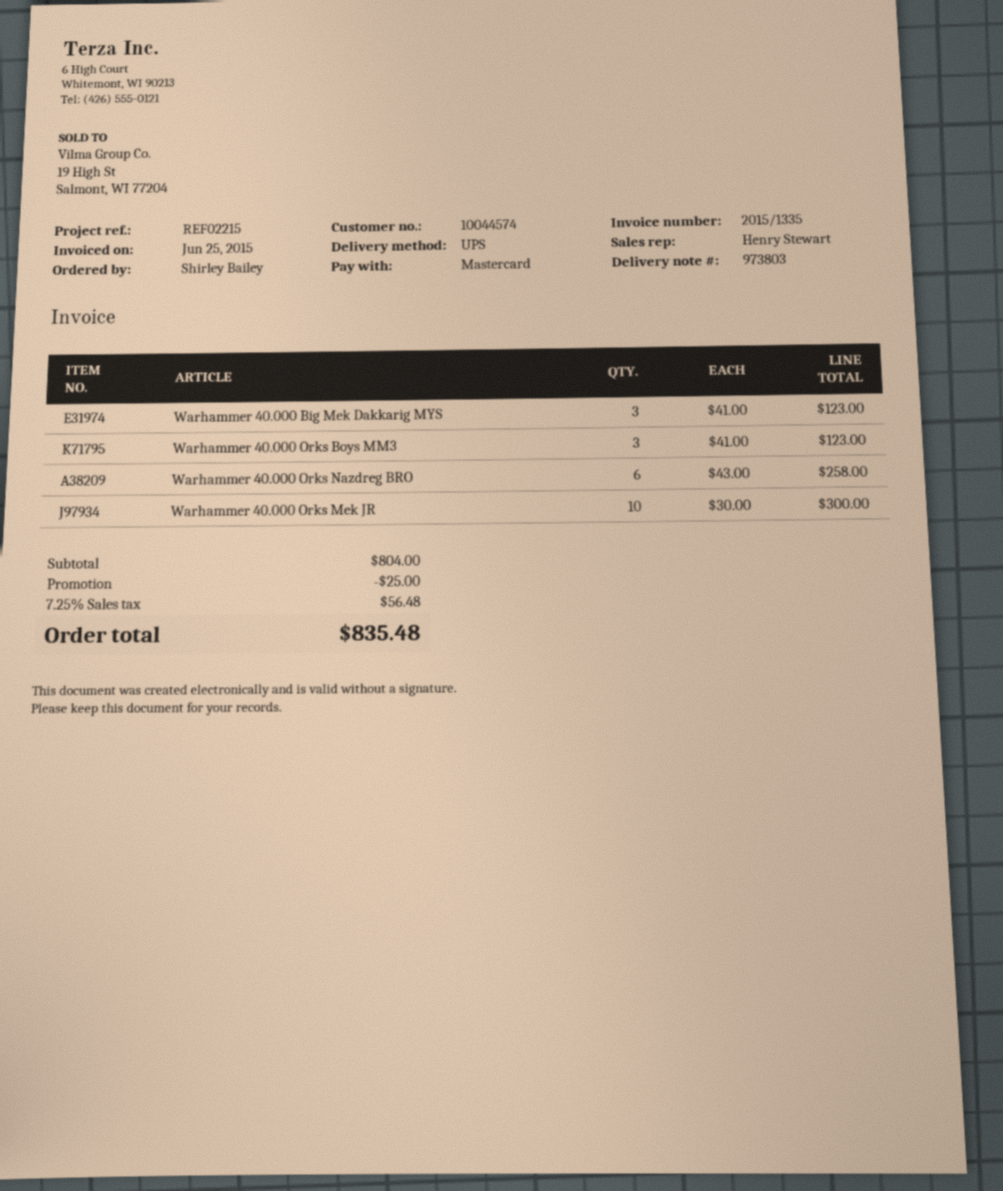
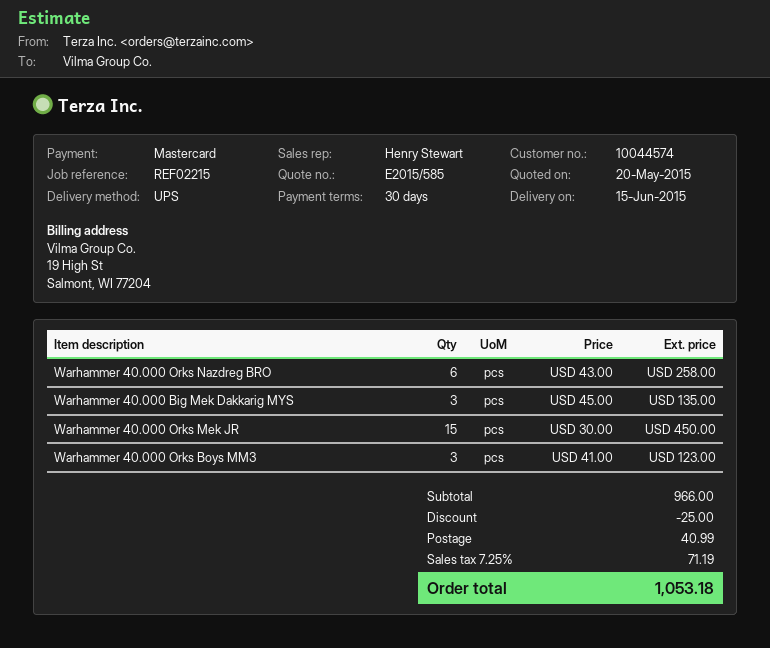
Warhammer 40.000 Big Mek Dakkarig MYS: 3 x 41.00 = 123.00 -> 3 x 45.00 = 135.00
Warhammer 40.000 Orks Mek JR: 10 x 30.00 = 300.00 -> 15 x 30.00 = 450.00
subtotal: 804.00 -> 966.00
shipping: none -> 40.99
tax: 7.25% = 56.48 -> 7.25% = 71.19
total: 835.48 -> 1053.18

